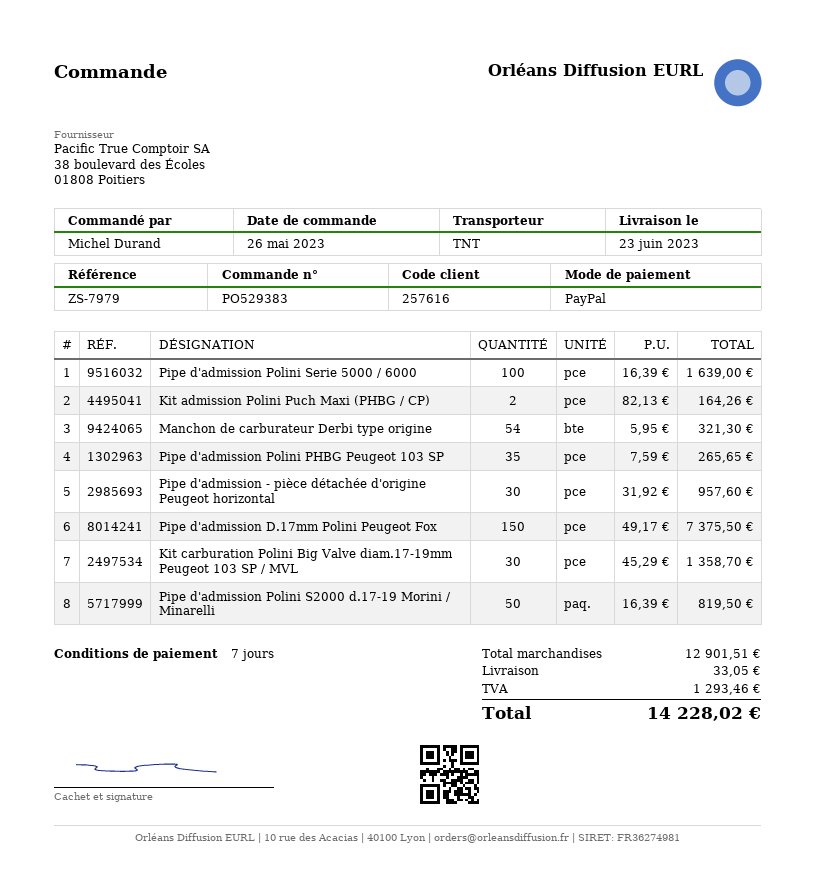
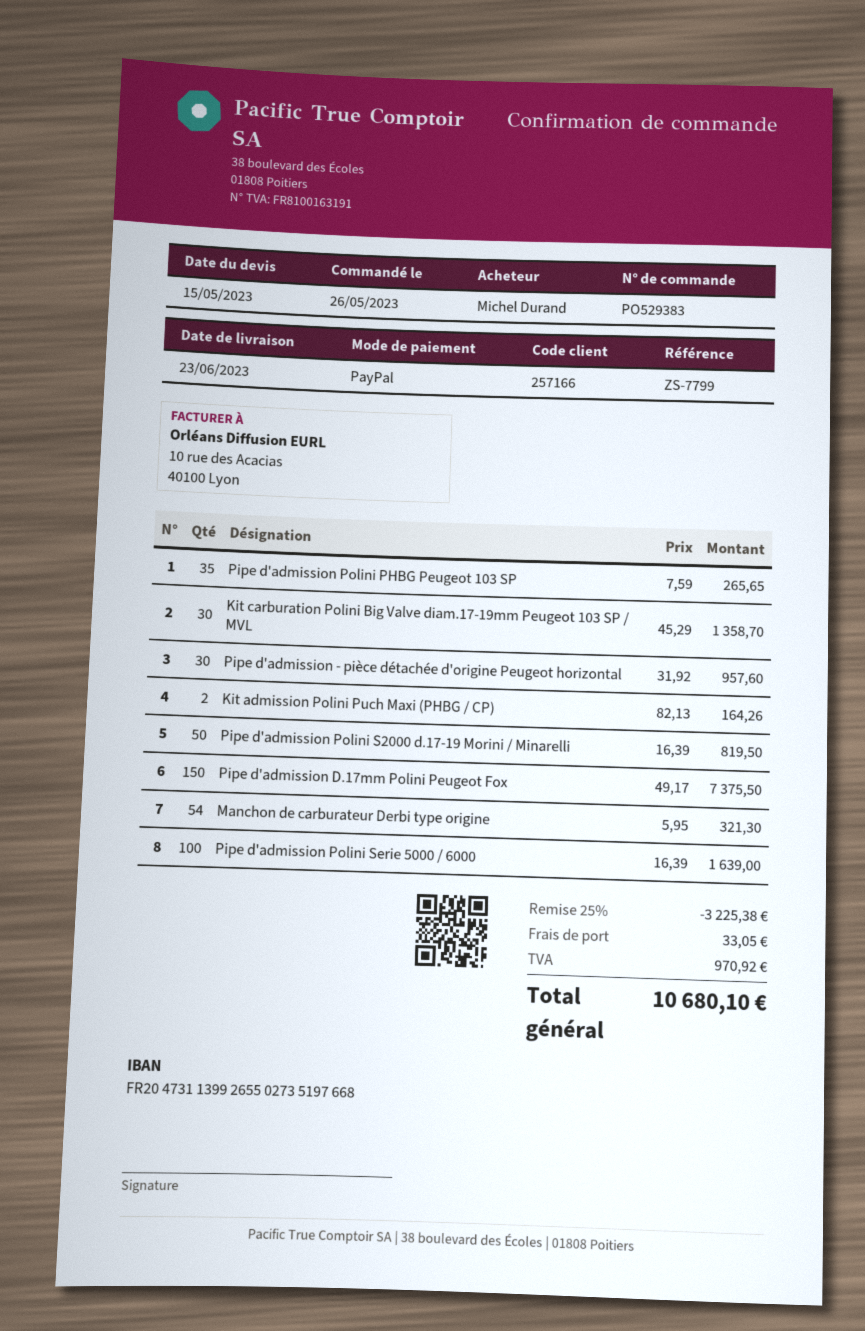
customer number: 257616 -> 257166
reference: ZS-7979 -> ZS-7799
discount: none -> 25% = 3225.38
tax: 1293.46 -> 970.92
total: 14228.02 -> 10680.10

